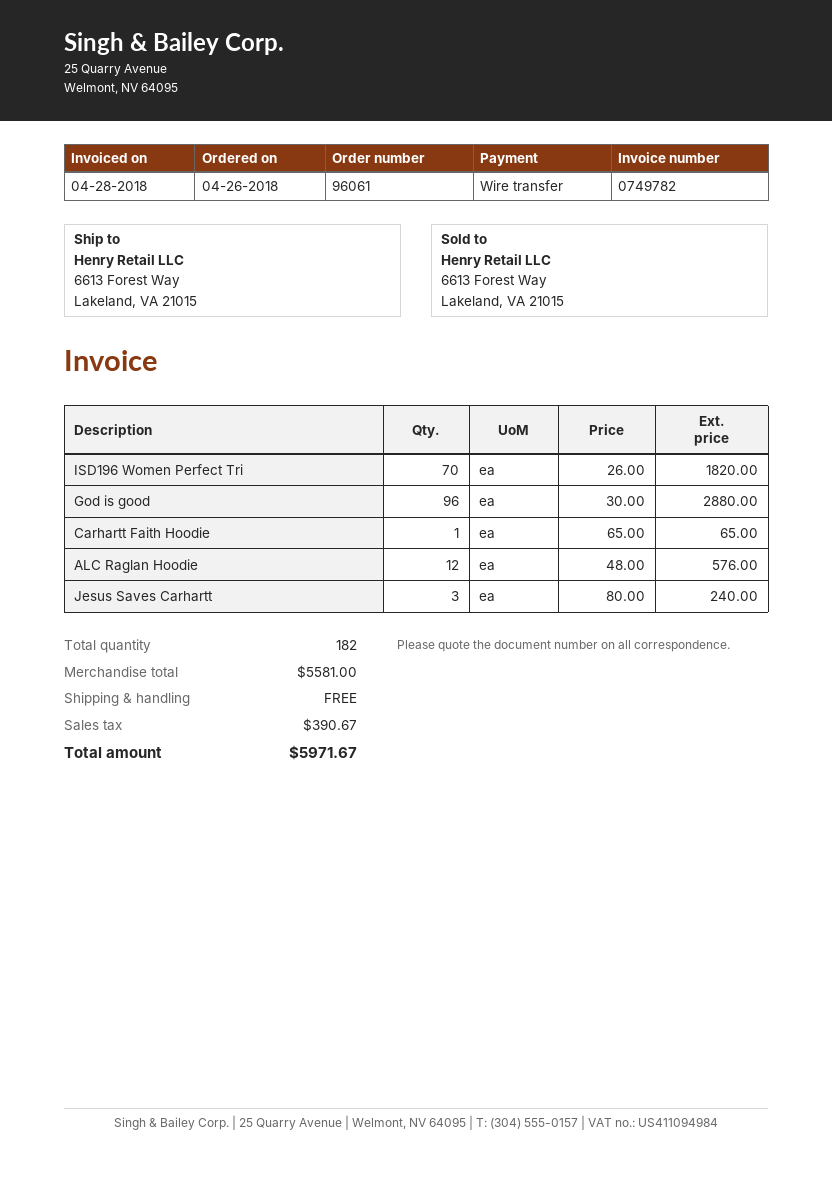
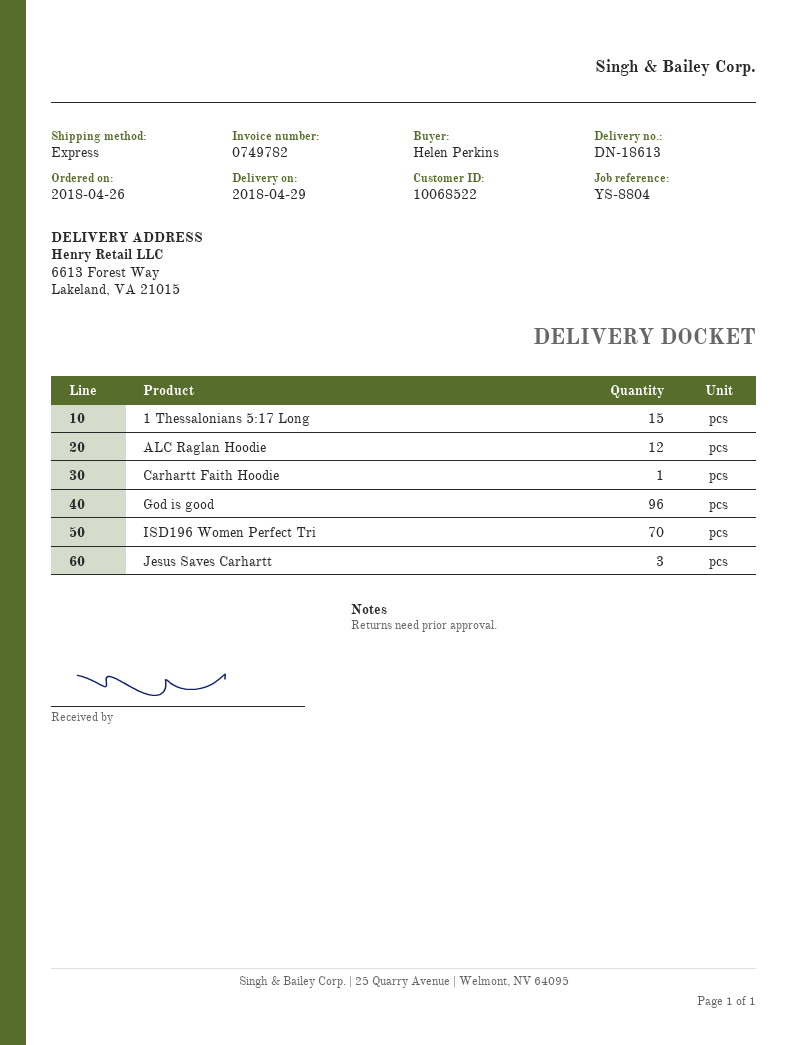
1 Thessalonians 5:17 Long: none -> 15

